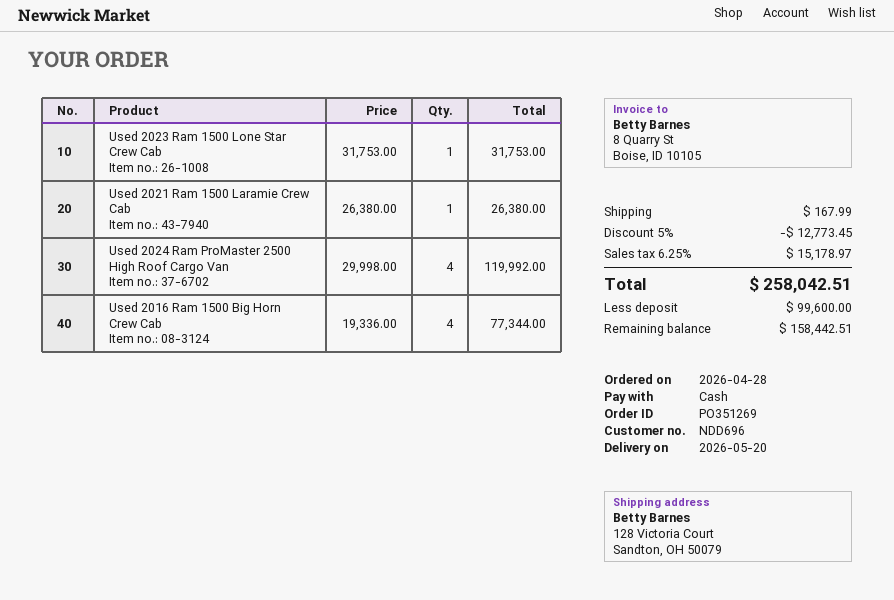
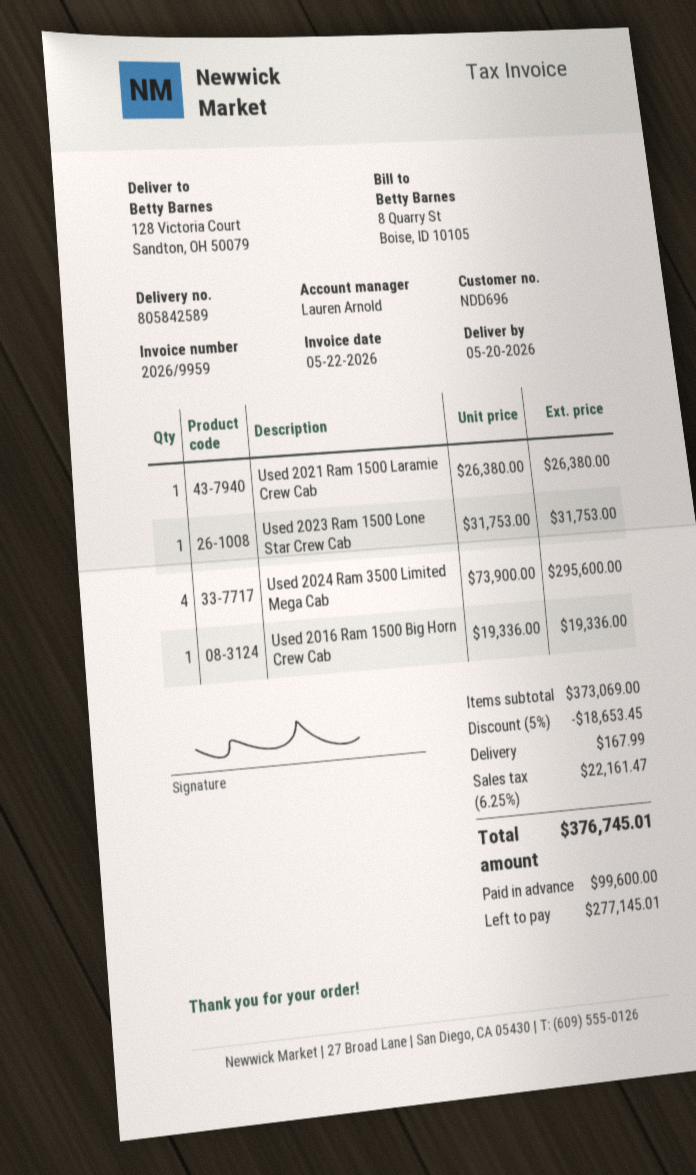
Used 2024 Ram ProMaster 2500 High Roof Cargo Van: 4 x 29998.00 = 119992.00 -> none
Used 2016 Ram 1500 Big Horn Crew Cab: 4 x 19336.00 = 77344.00 -> 1 x 19336.00 = 19336.00
Used 2024 Ram 3500 Limited Mega Cab: none -> 4 x 73900.00 = 295600.00
discount: 5% = 12773.45 -> 5% = 18653.45
tax: 6.25% = 15178.97 -> 6.25% = 22161.47
total: 258042.51 -> 376745.01
balance: 158442.51 -> 277145.01

